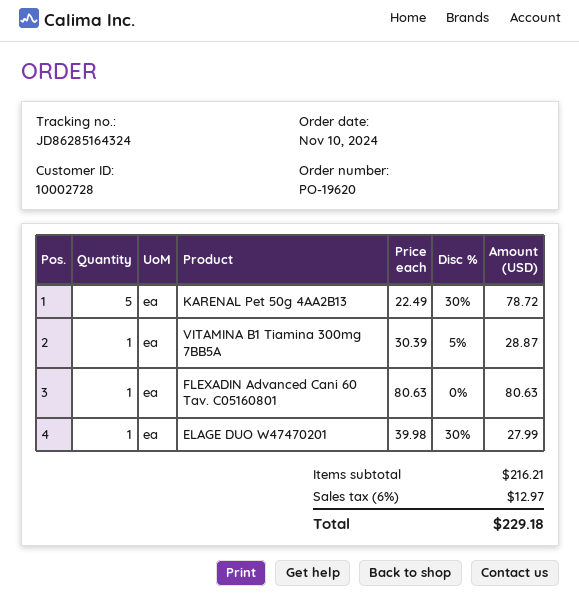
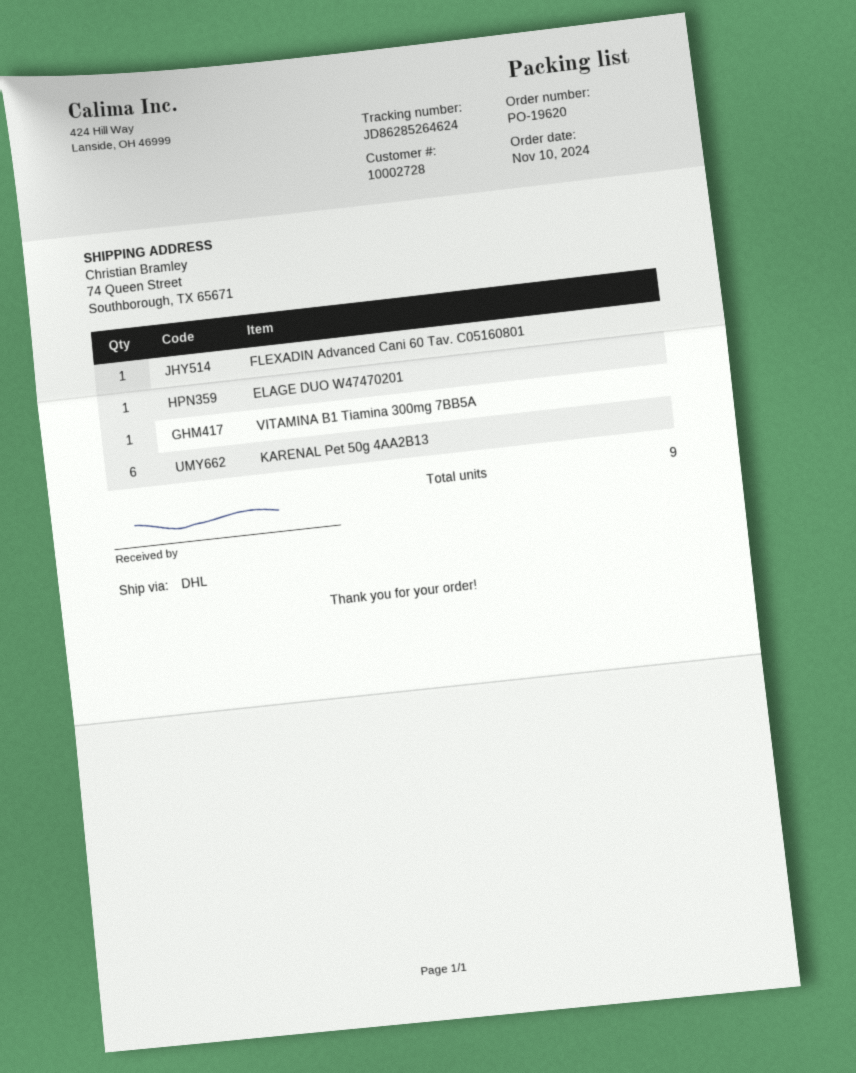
tracking number: JD86285164324 -> JD86285264624
KARENAL Pet 50g 4AA2B13: 5 -> 6

